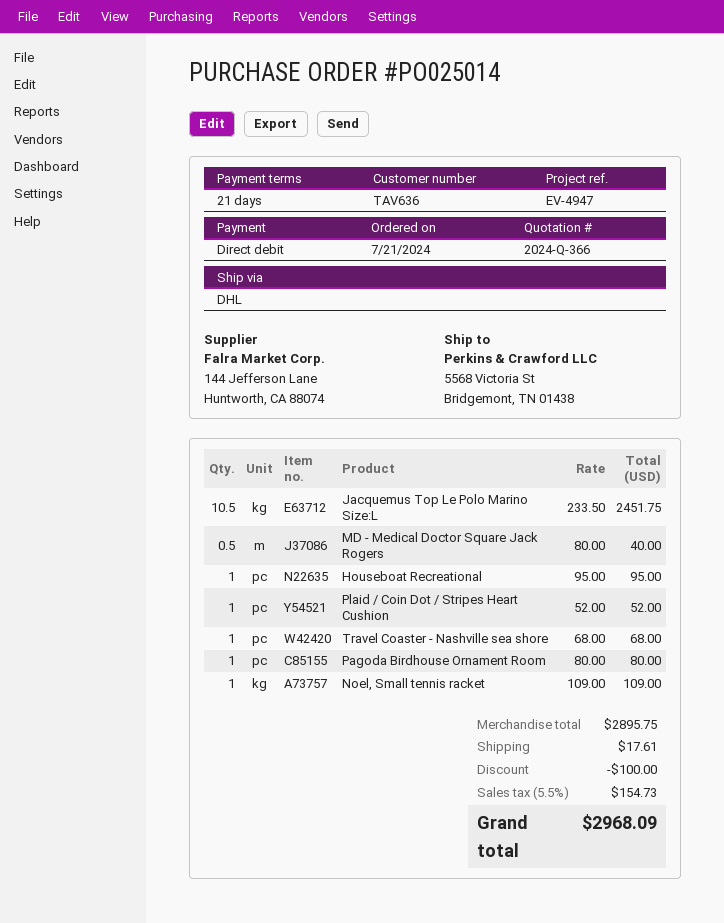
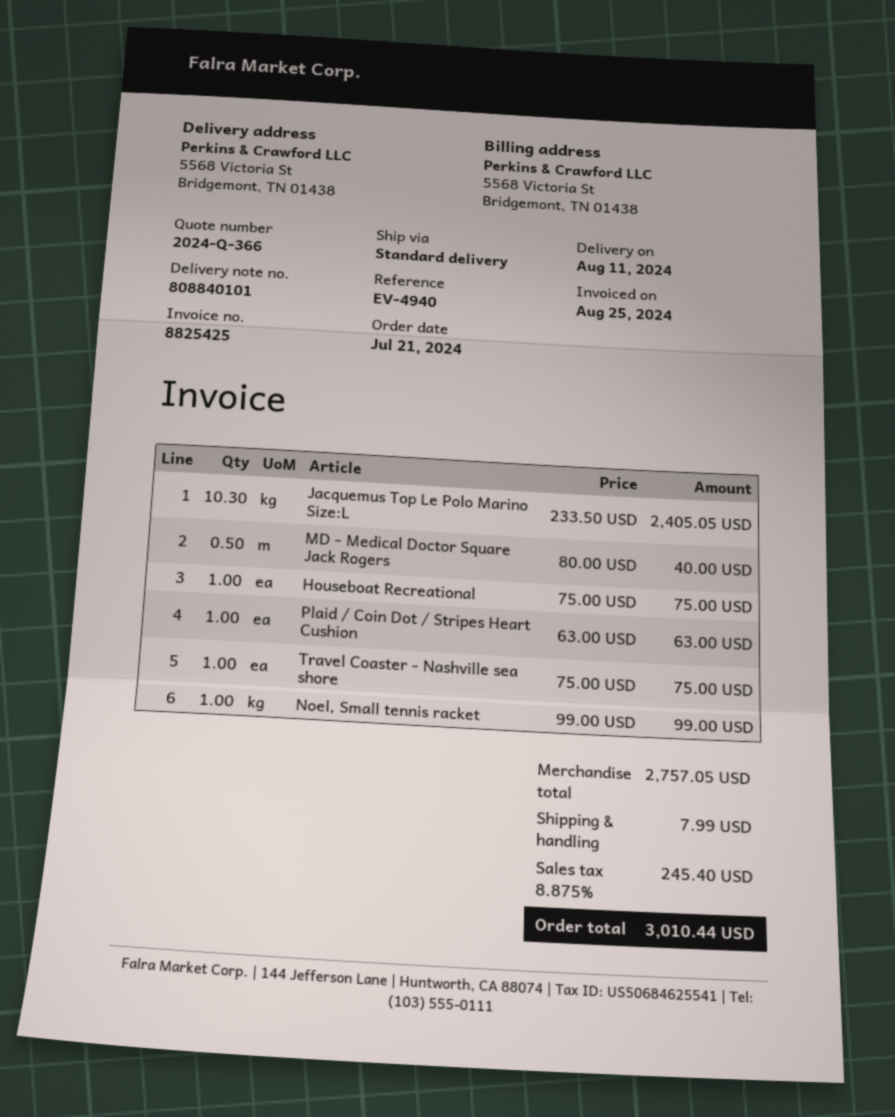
reference: EV-4947 -> EV-4940
shipping method: DHL -> standard
Jacquemus Top Le Polo Marino Size:L: 10.5 x 233.50 = 2451.75 -> 10.3 x 233.50 = 2405.05
Houseboat Recreational: 1 x 95.00 = 95.00 -> 1 x 75.00 = 75.00
Plaid / Coin Dot / Stripes Heart Cushion: 1 x 52.00 = 52.00 -> 1 x 63.00 = 63.00
Travel Coaster - Nashville sea shore: 1 x 68.00 = 68.00 -> 1 x 75.00 = 75.00
Pagoda Birdhouse Ornament Room: 1 x 80.00 = 80.00 -> none
Noel, Small tennis racket: 1 x 109.00 = 109.00 -> 1 x 99.00 = 99.00
subtotal: 2895.75 -> 2757.05
discount: 100.00 -> none
shipping: 17.61 -> 7.99
tax: 5.5% = 154.73 -> 8.875% = 245.40
total: 2968.09 -> 3010.44

